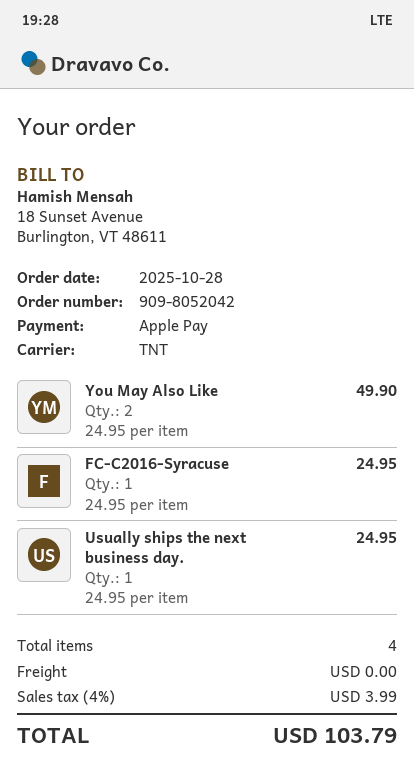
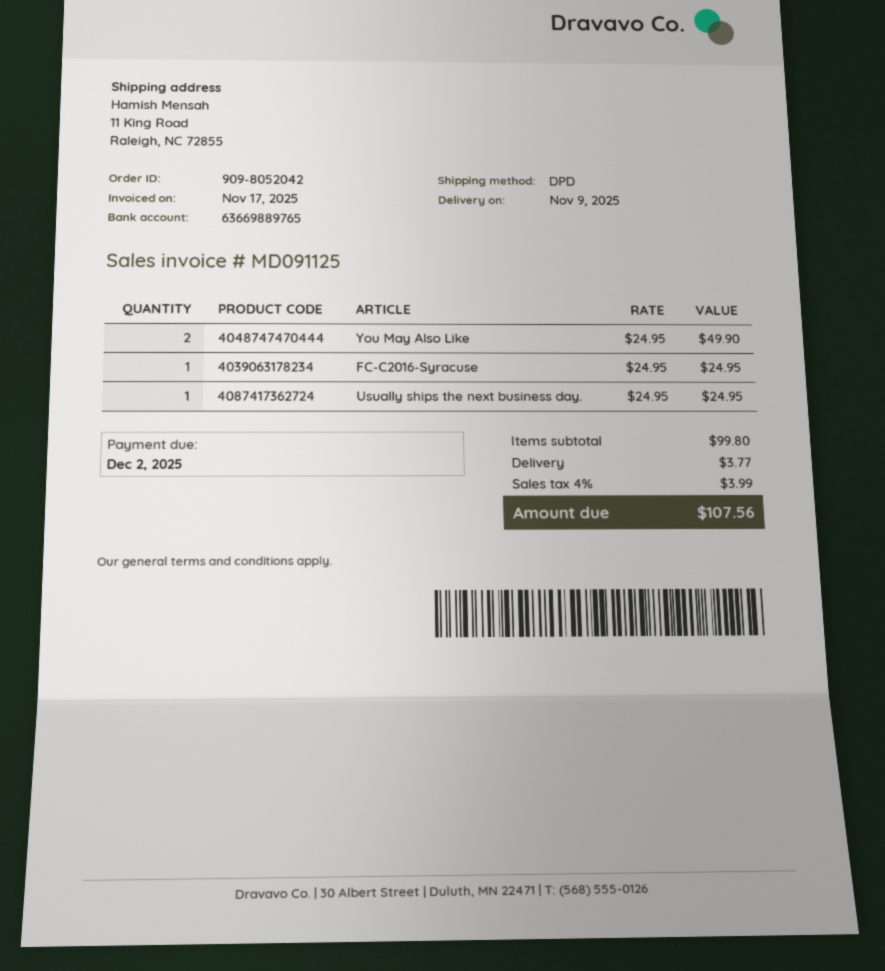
shipping method: TNT -> DPD
shipping: 0.00 -> 3.77
total: 103.79 -> 107.56

